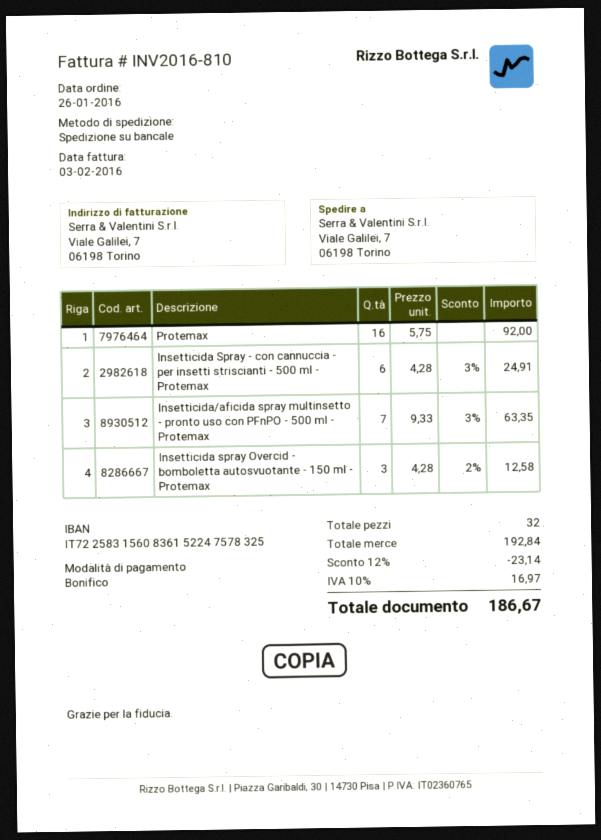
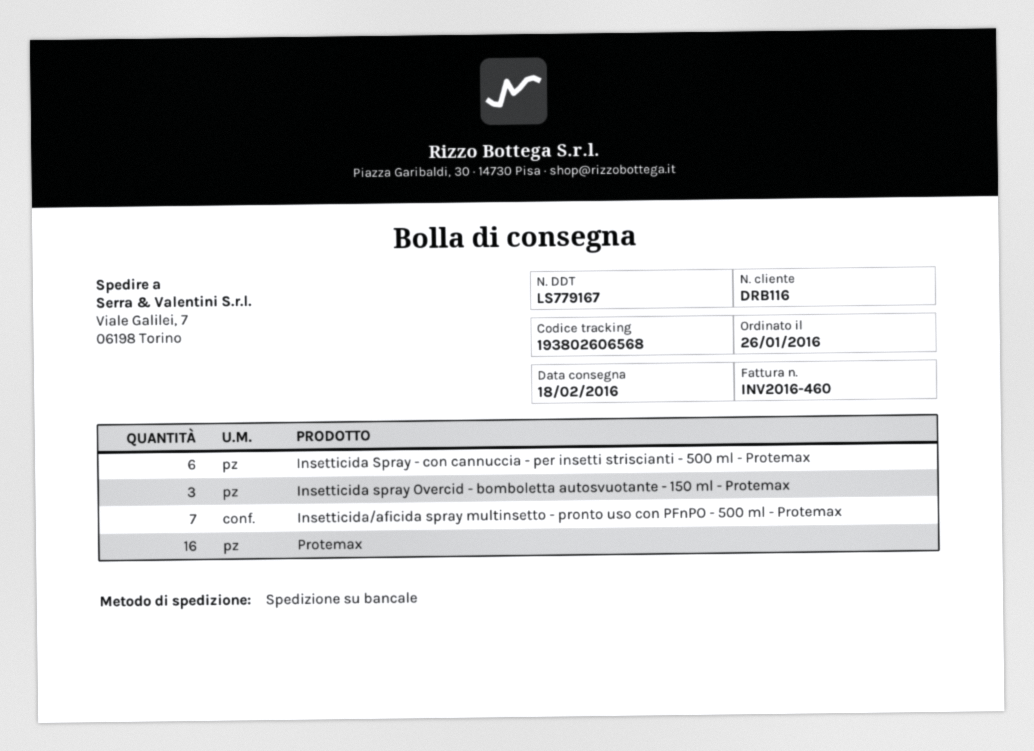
invoice number: INV2016-810 -> INV2016-460

